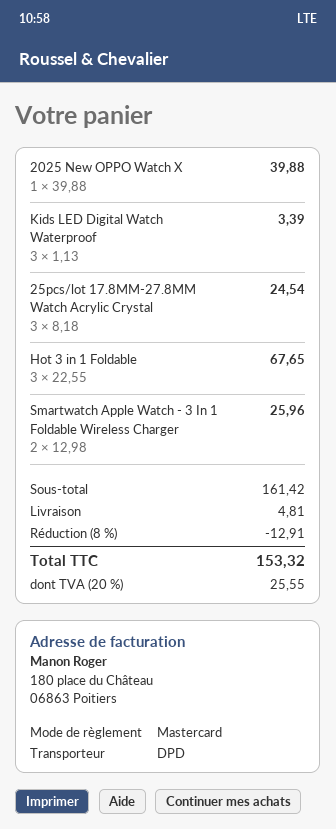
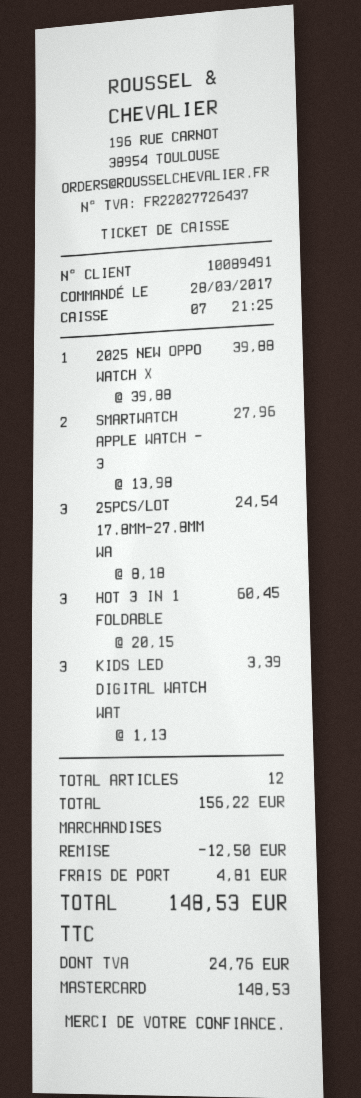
Hot 3 in 1 Foldable: 3 x 22.55 = 67.65 -> 3 x 20.15 = 60.45
Smartwatch Apple Watch - 3 In 1 Foldable Wireless Charger: 2 x 12.98 = 25.96 -> 2 x 13.98 = 27.96
subtotal: 161.42 -> 156.22
discount: 12.91 -> 12.50
tax: 25.55 -> 24.76
total: 153.32 -> 148.53

